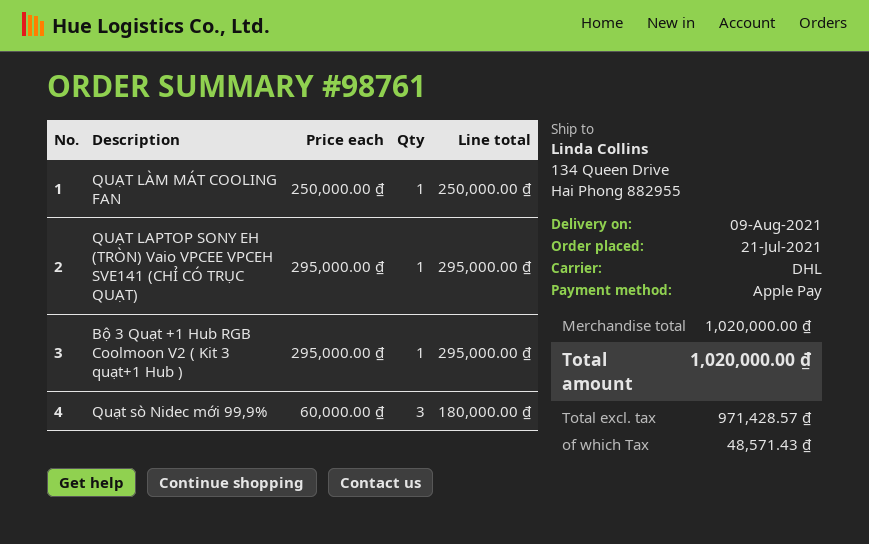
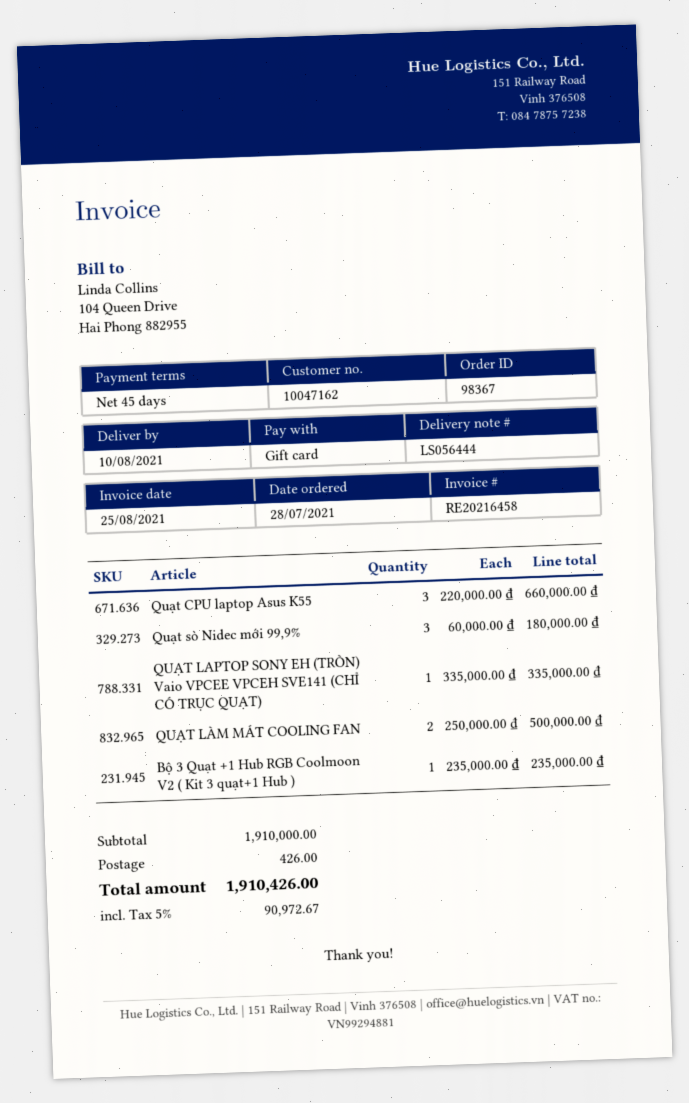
order number: 98761 -> 98367
order date: 2021-07-21 -> 2021-07-28
delivery date: 2021-08-09 -> 2021-08-10
payment method: Apple Pay -> gift card
QUẠT LÀM MÁT COOLING FAN: 1 x 250000.00 = 250000.00 -> 2 x 250000.00 = 500000.00
QUẠT LAPTOP SONY EH (TRÒN) Vaio VPCEE VPCEH SVE141 (CHỈ CÓ TRỤC QUẠT): 1 x 295000.00 = 295000.00 -> 1 x 335000.00 = 335000.00
Bộ 3 Quạt +1 Hub RGB Coolmoon V2 ( Kit 3 quạt+1 Hub ): 1 x 295000.00 = 295000.00 -> 1 x 235000.00 = 235000.00
Quạt CPU laptop Asus K55: none -> 3 x 220000.00 = 660000.00
subtotal: 1020000.00 -> 1910000.00
shipping: none -> 426.00
tax: 48571.43 -> 90972.67
total: 1020000.00 -> 1910426.00

